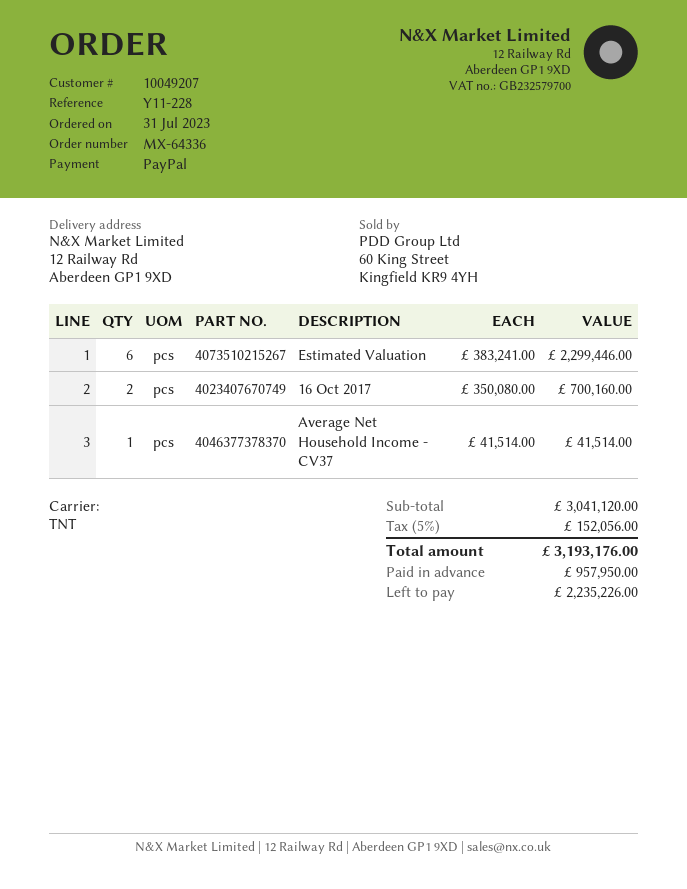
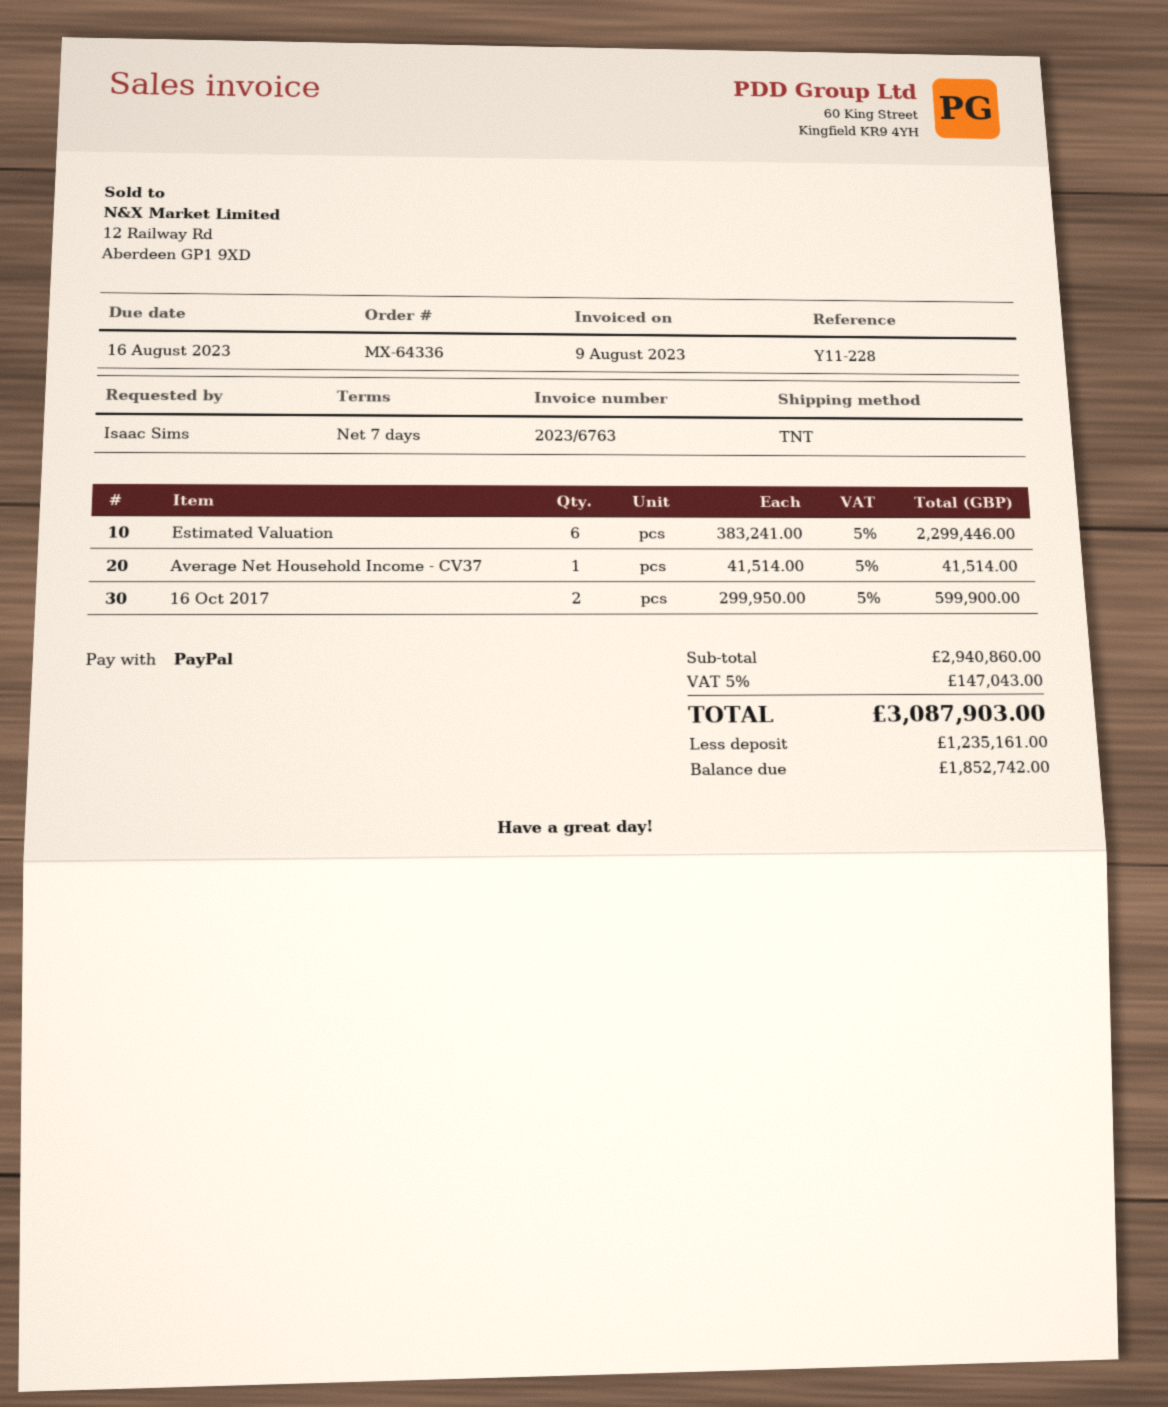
16 Oct 2017: 2 x 350080.00 = 700160.00 -> 2 x 299950.00 = 599900.00
subtotal: 3041120.00 -> 2940860.00
tax: 5% = 152056.00 -> 5% = 147043.00
total: 3193176.00 -> 3087903.00
deposit: 957950.00 -> 1235161.00
balance: 2235226.00 -> 1852742.00

